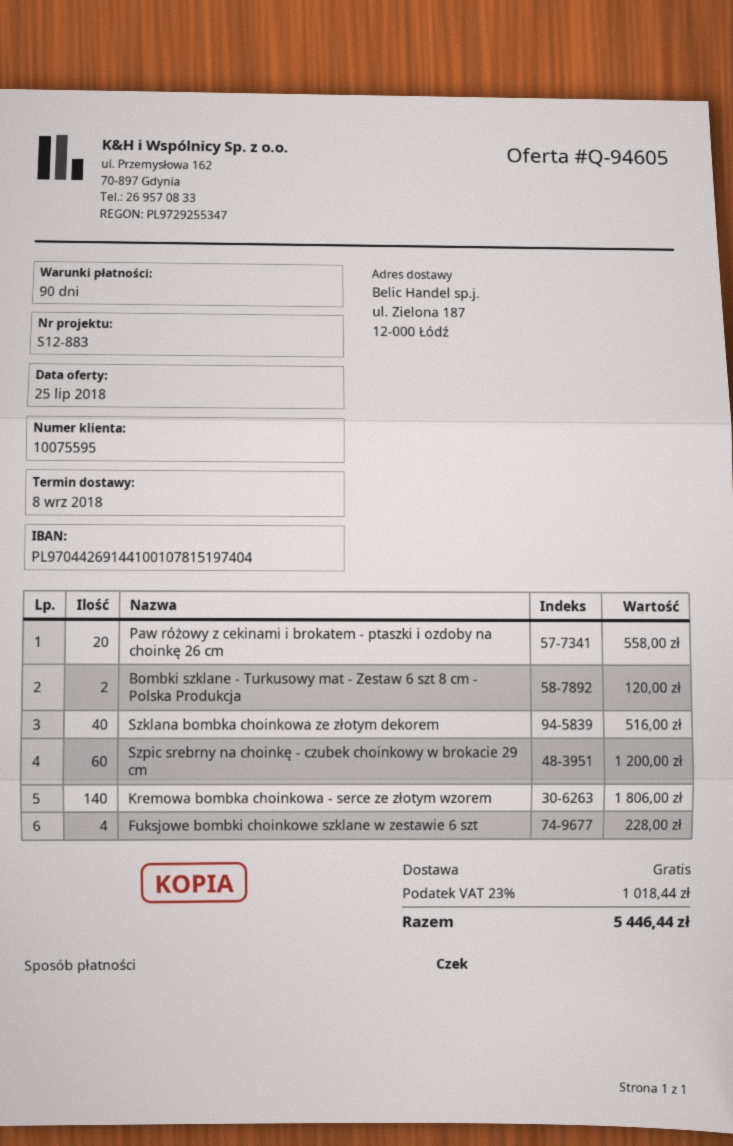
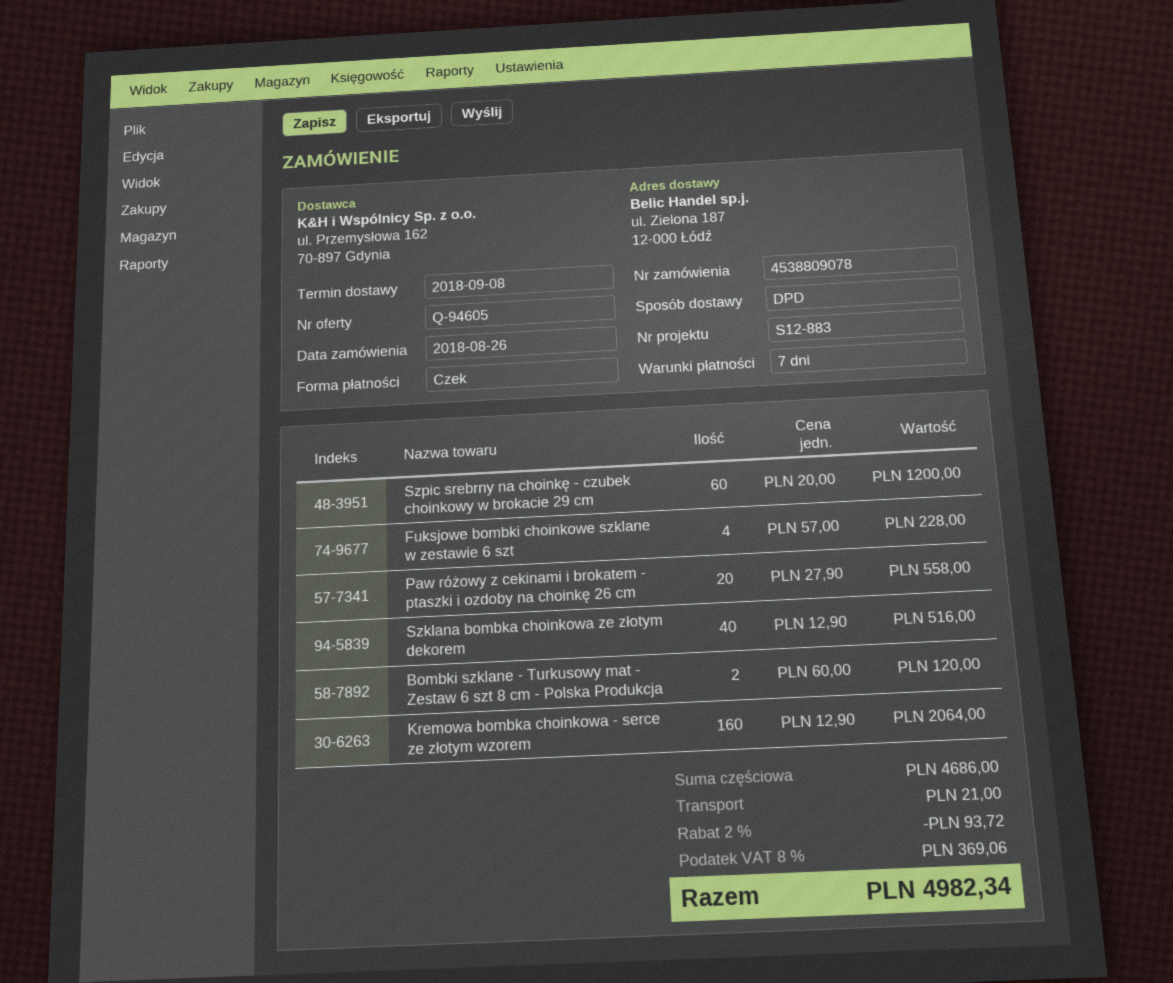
payment terms: 90 days -> 7 days
Kremowa bombka choinkowa - serce ze złotym wzorem: 140 for 1806.00 -> 160 for 2064.00
discount: none -> 2% = 93.72
shipping: 0.00 -> 21.00
tax: 23% = 1018.44 -> 8% = 369.06
total: 5446.44 -> 4982.34

